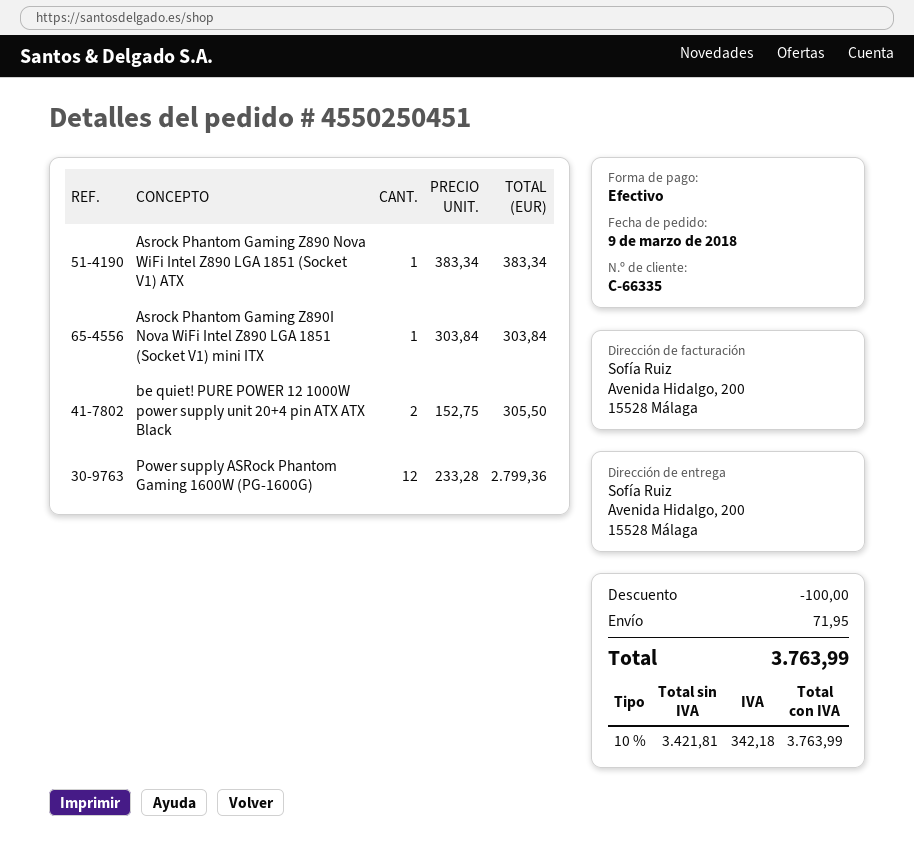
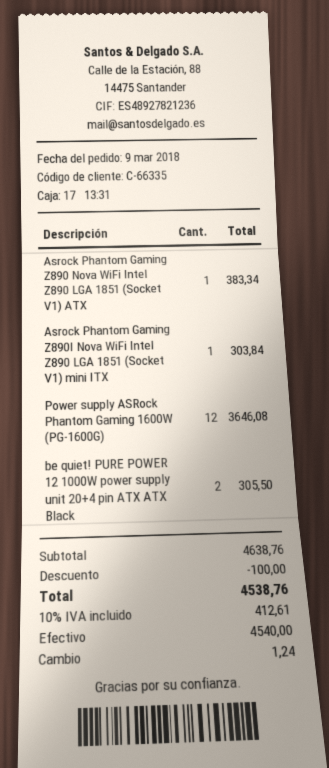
Power supply ASRock Phantom Gaming 1600W (PG-1600G): 12 for 2799.36 -> 12 for 3646.08
shipping: 71.95 -> none
tax: 10% = 342.18 -> 10% = 412.61
total: 3763.99 -> 4538.76

